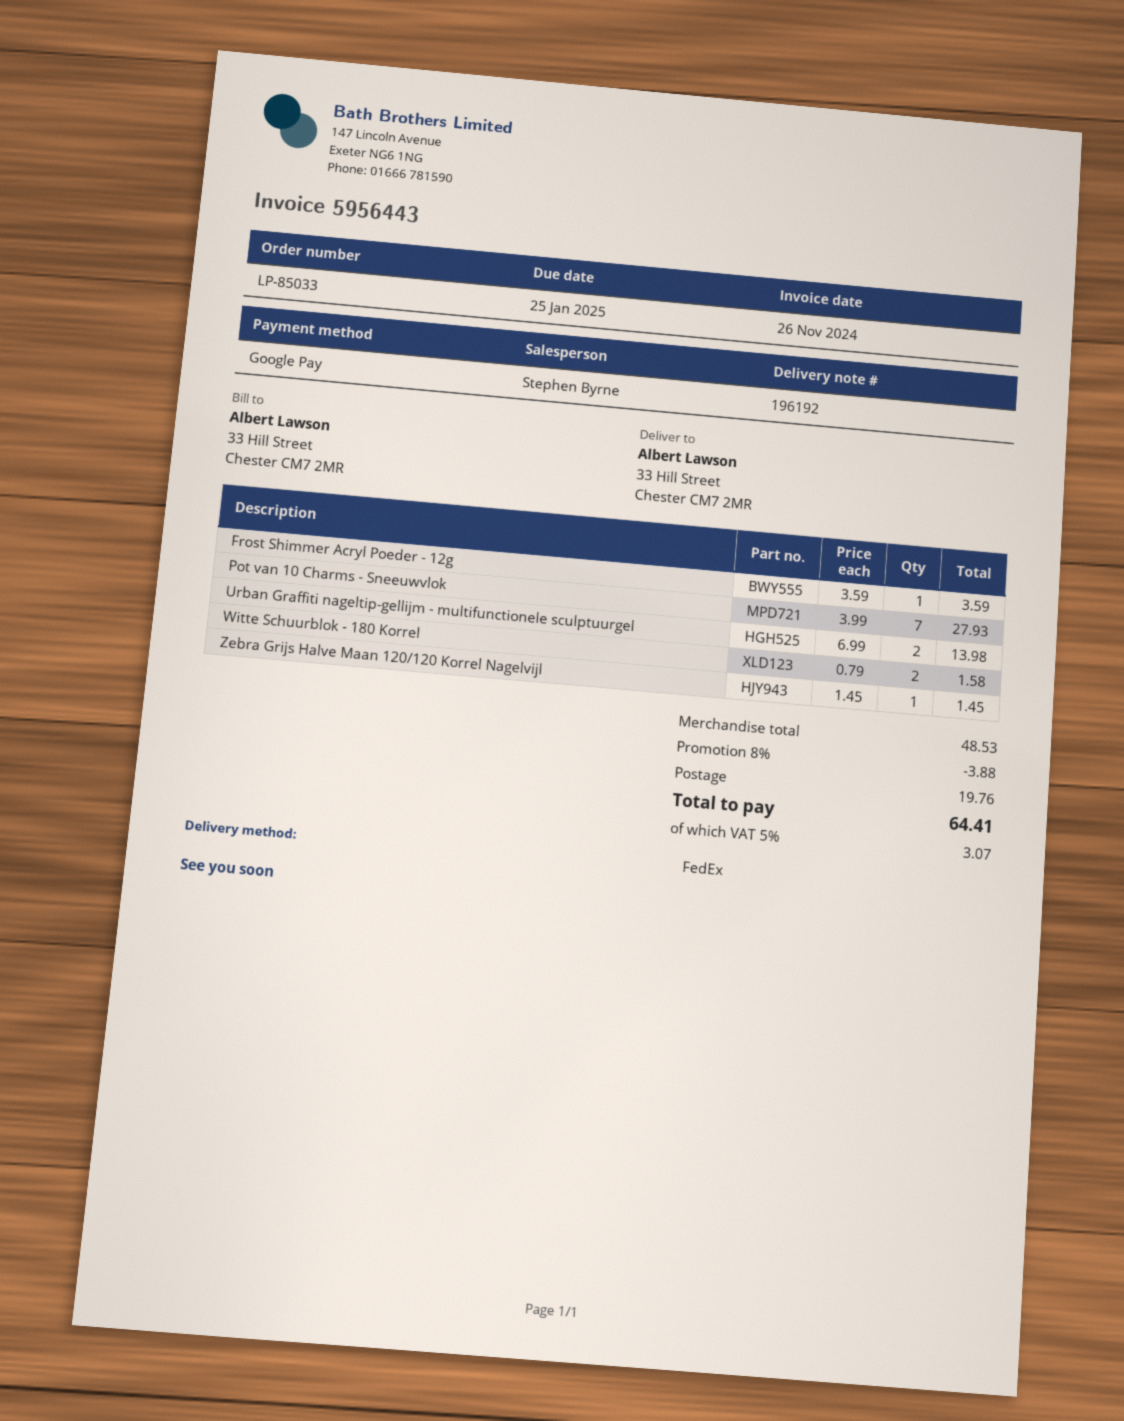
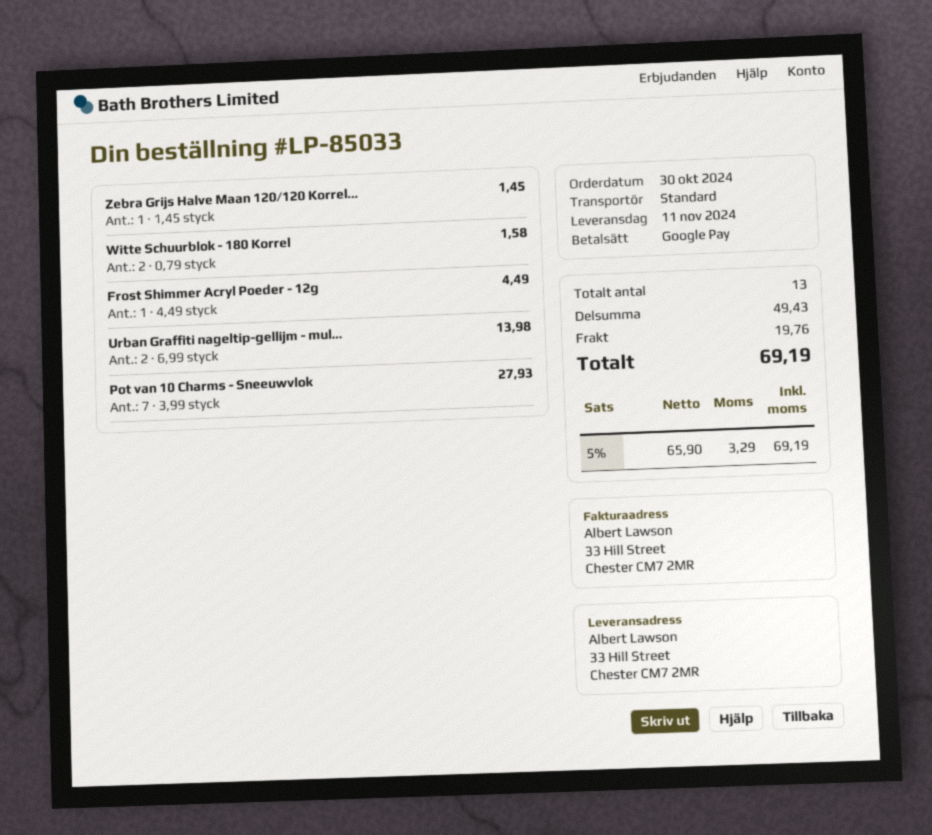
shipping method: FedEx -> standard
Frost Shimmer Acryl Poeder - 12g: 1 x 3.59 = 3.59 -> 1 x 4.49 = 4.49
subtotal: 48.53 -> 49.43
discount: 8% = 3.88 -> none
tax: 5% = 3.07 -> 5% = 3.29
total: 64.41 -> 69.19

